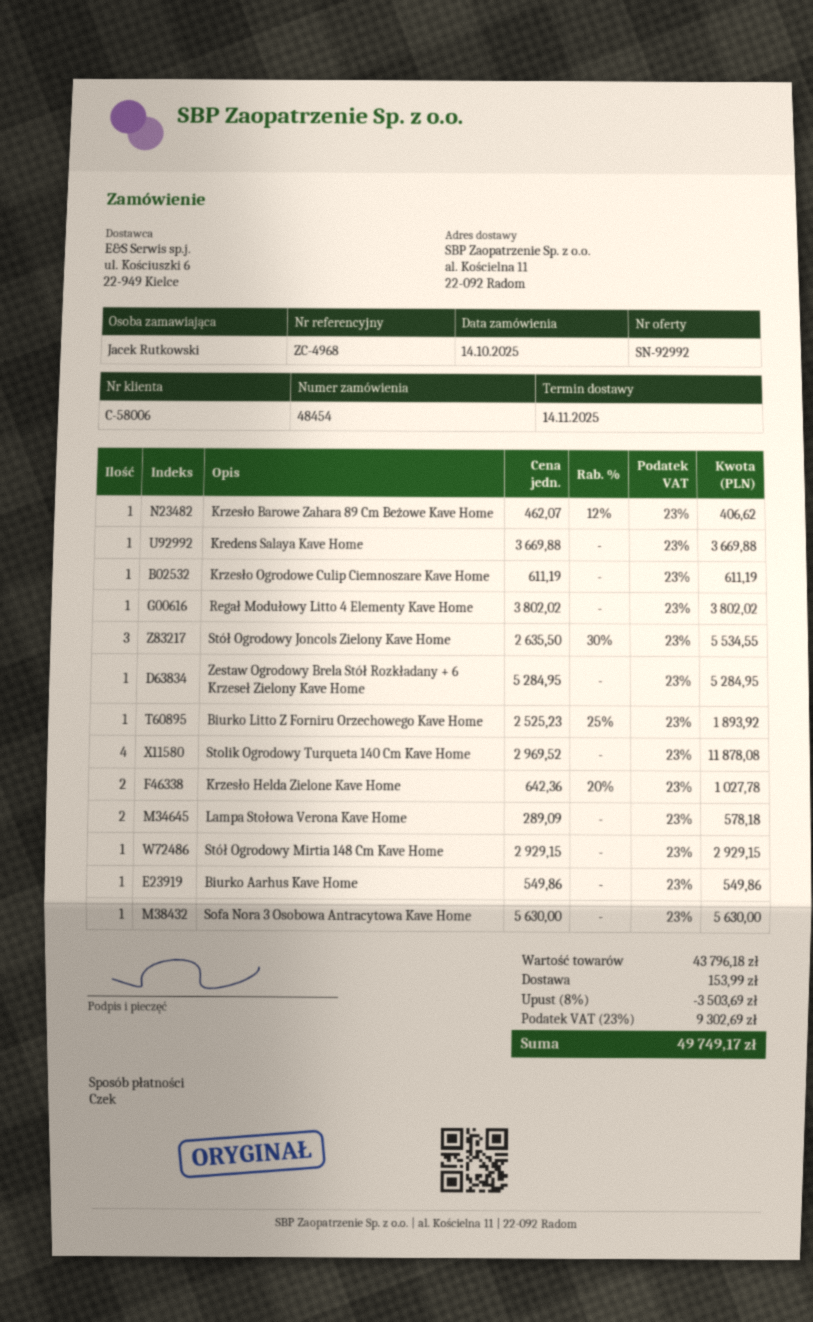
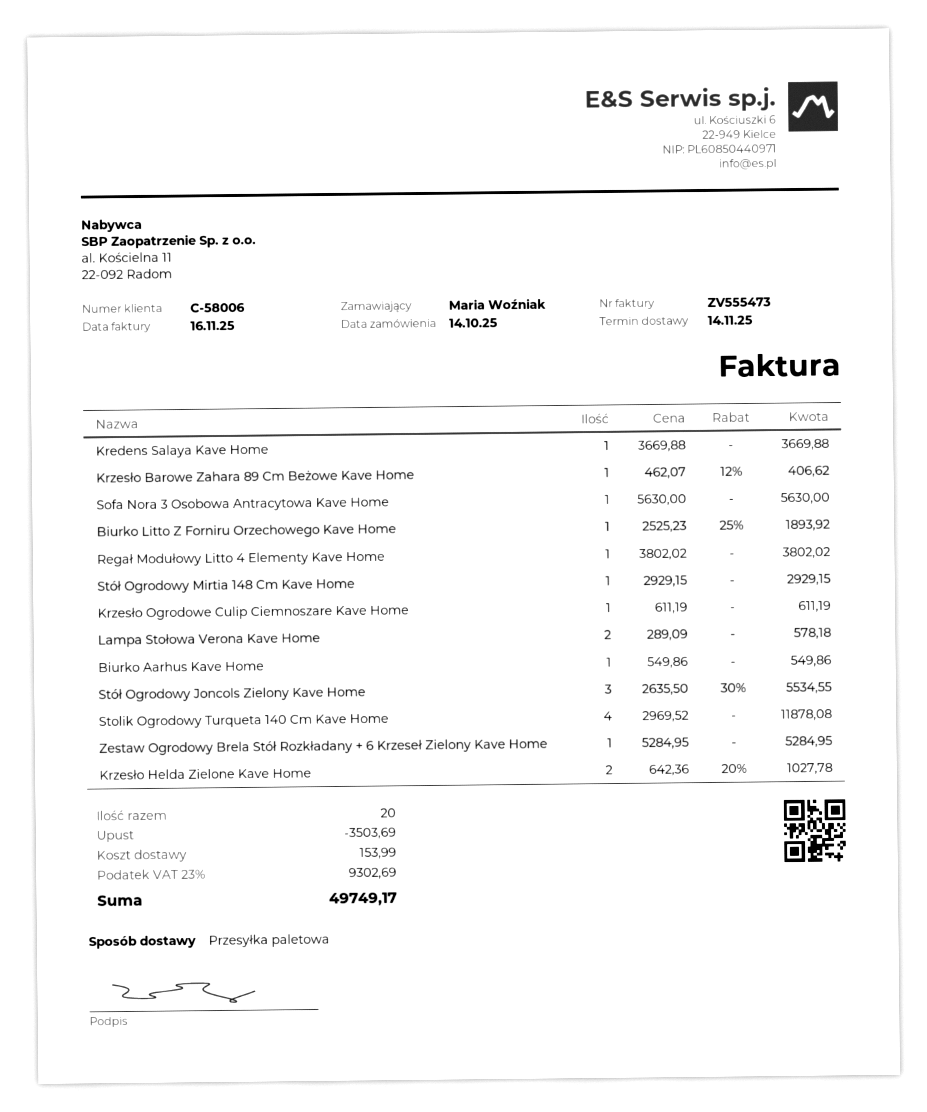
ordered by: Jacek Rutkowski -> Maria Woźniak

